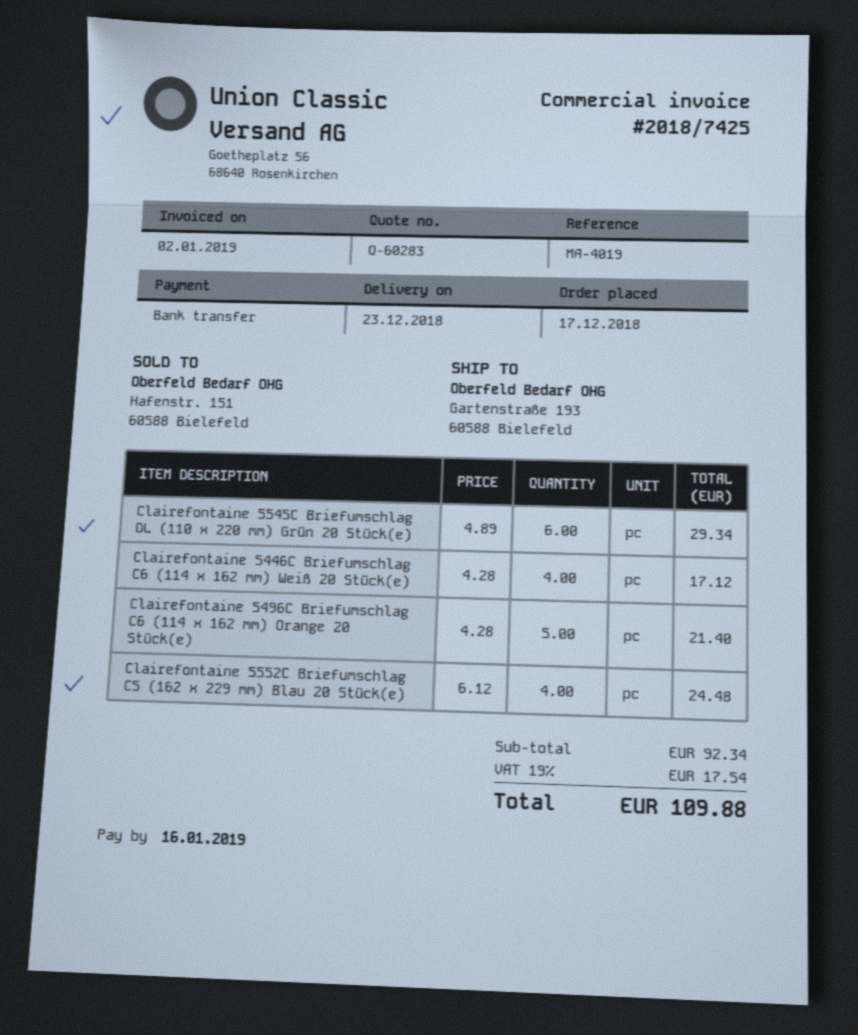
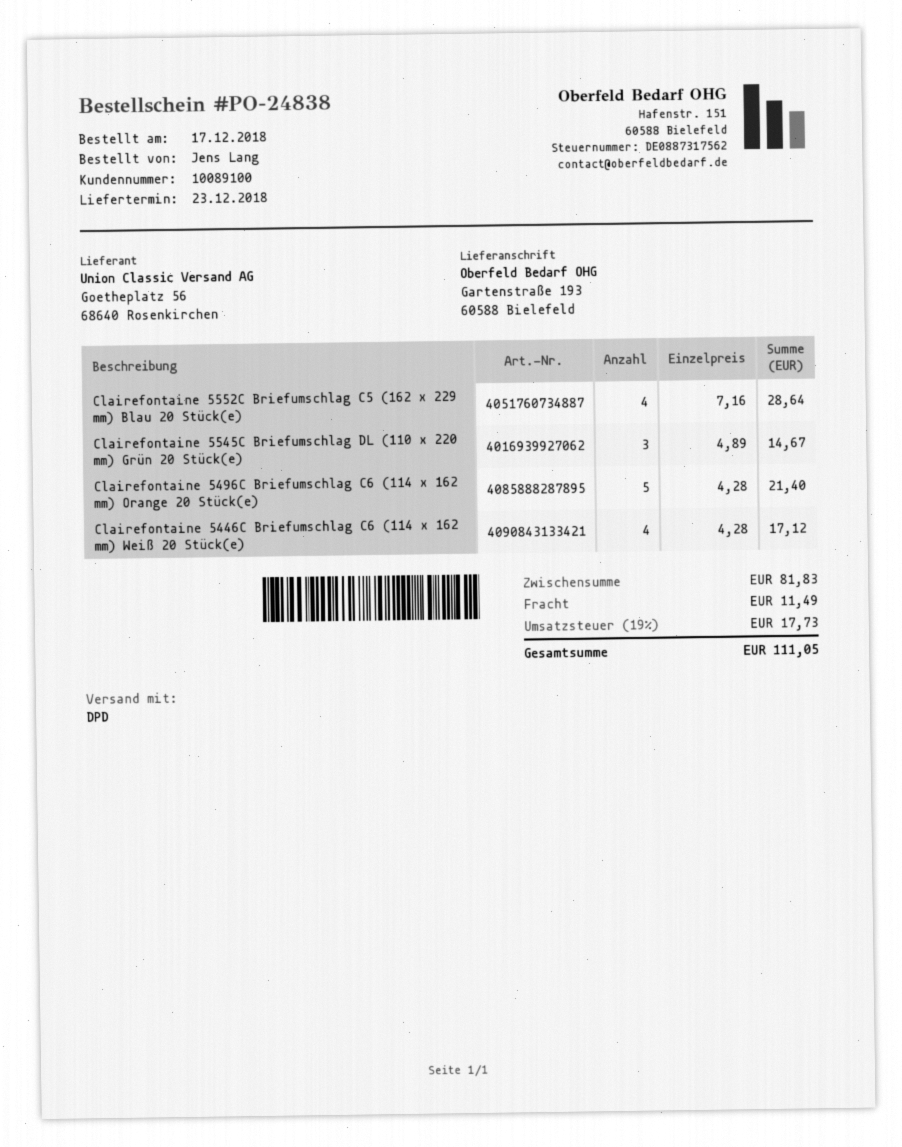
Clairefontaine 5545C Briefumschlag DL (110 x 220 mm) Grün 20 Stück(e): 6 x 4.89 = 29.34 -> 3 x 4.89 = 14.67
Clairefontaine 5552C Briefumschlag C5 (162 x 229 mm) Blau 20 Stück(e): 4 x 6.12 = 24.48 -> 4 x 7.16 = 28.64
subtotal: 92.34 -> 81.83
shipping: none -> 11.49
tax: 19% = 17.54 -> 19% = 17.73
total: 109.88 -> 111.05

